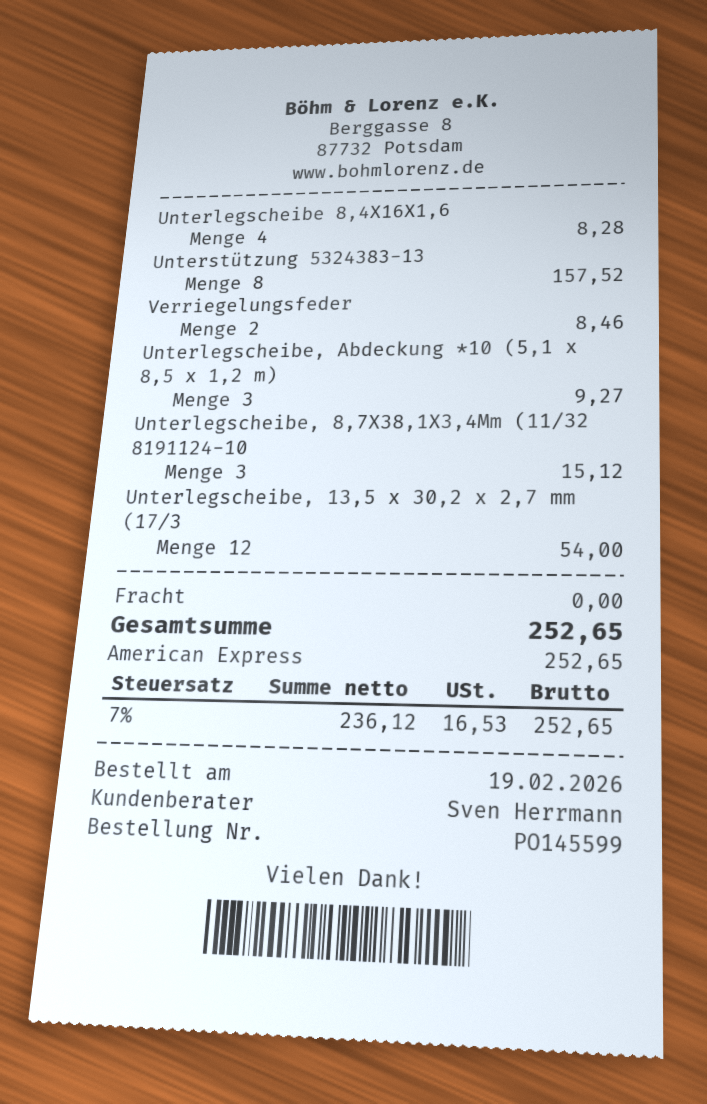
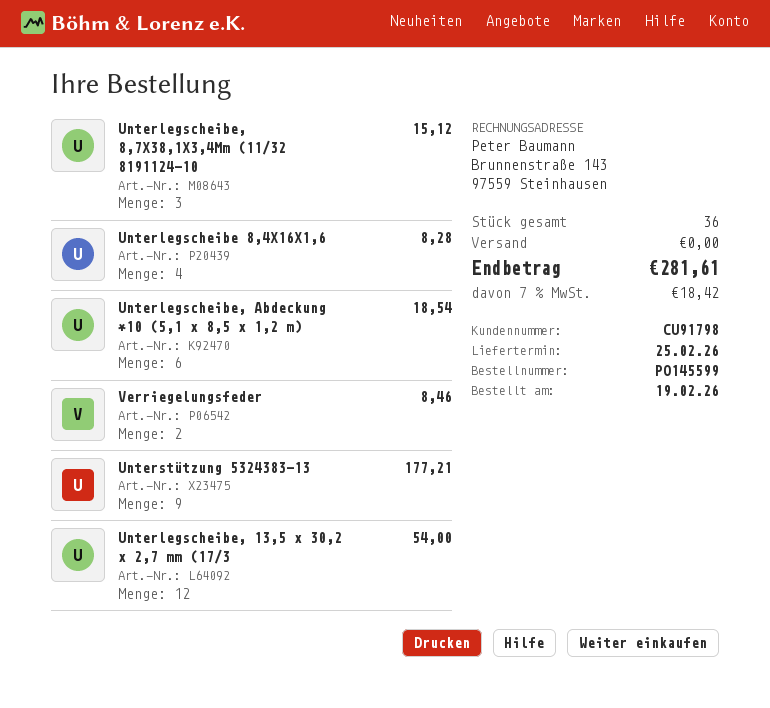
Unterstützung 5324383-13: 8 for 157.52 -> 9 for 177.21
Unterlegscheibe, Abdeckung *10 (5,1 x 8,5 x 1,2 m): 3 for 9.27 -> 6 for 18.54
tax: 7% = 16.53 -> 7% = 18.42
total: 252.65 -> 281.61

